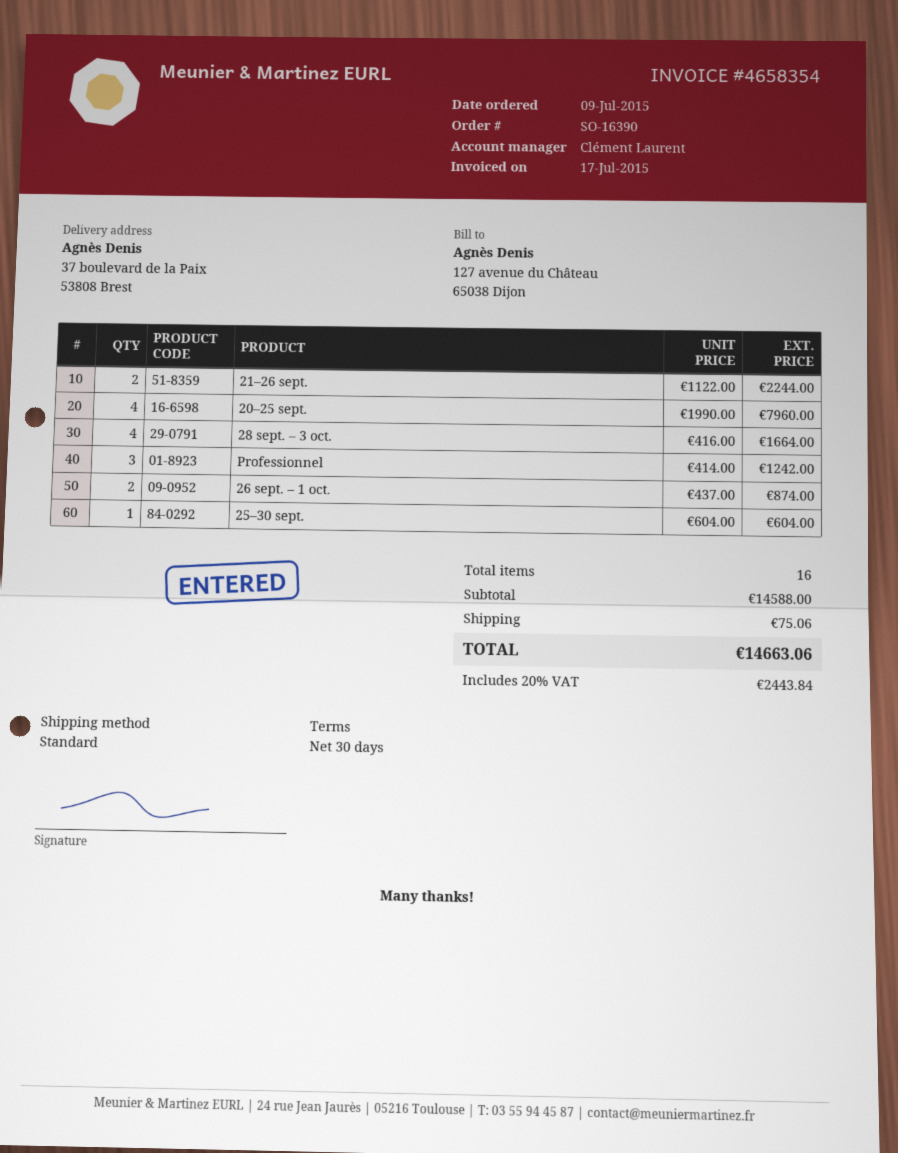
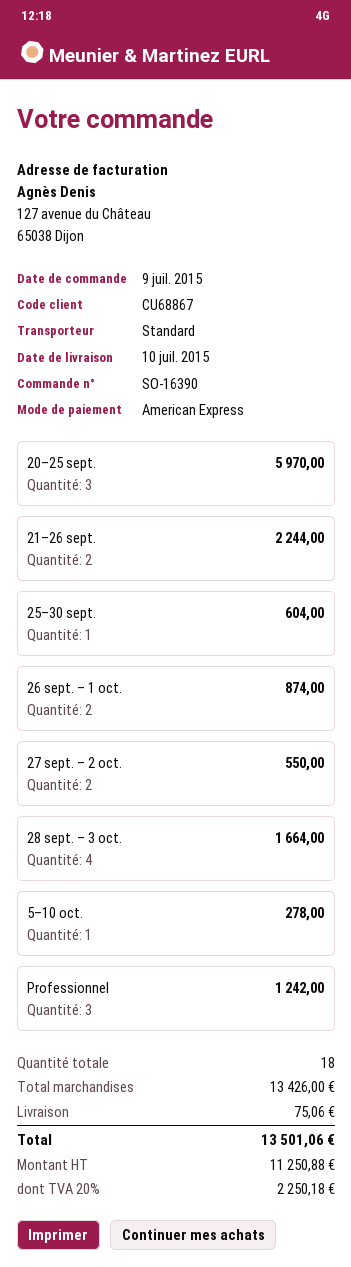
20–25 sept.: 4 for 7960.00 -> 3 for 5970.00
27 sept. – 2 oct.: none -> 2 for 550.00
5–10 oct.: none -> 1 for 278.00
total quantity: 16 -> 18
subtotal: 14588.00 -> 13426.00
tax: 20% = 2443.84 -> 20% = 2250.18
total: 14663.06 -> 13501.06

